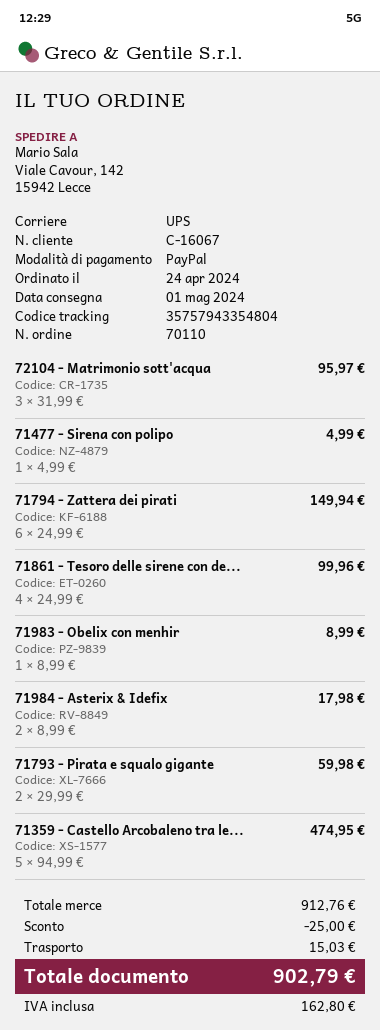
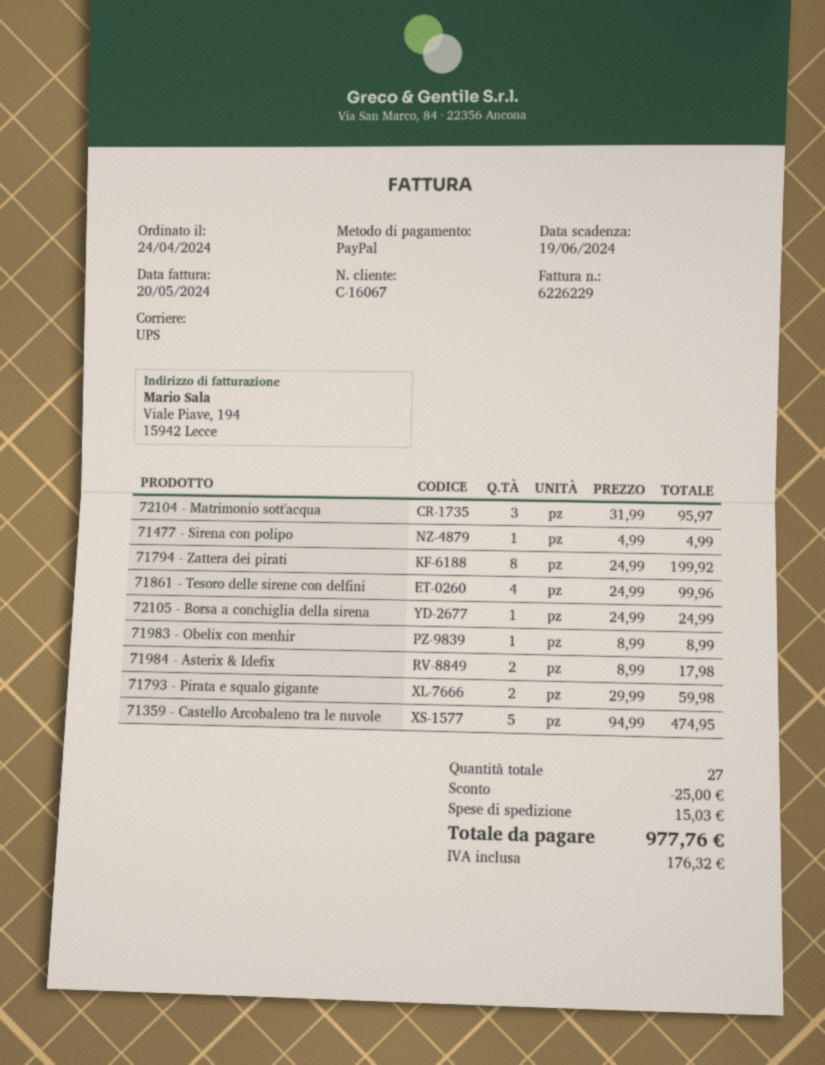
71794 - Zattera dei pirati: 6 x 24.99 = 149.94 -> 8 x 24.99 = 199.92
72105 - Borsa a conchiglia della sirena: none -> 1 x 24.99 = 24.99
tax: 162.80 -> 176.32
total: 902.79 -> 977.76

